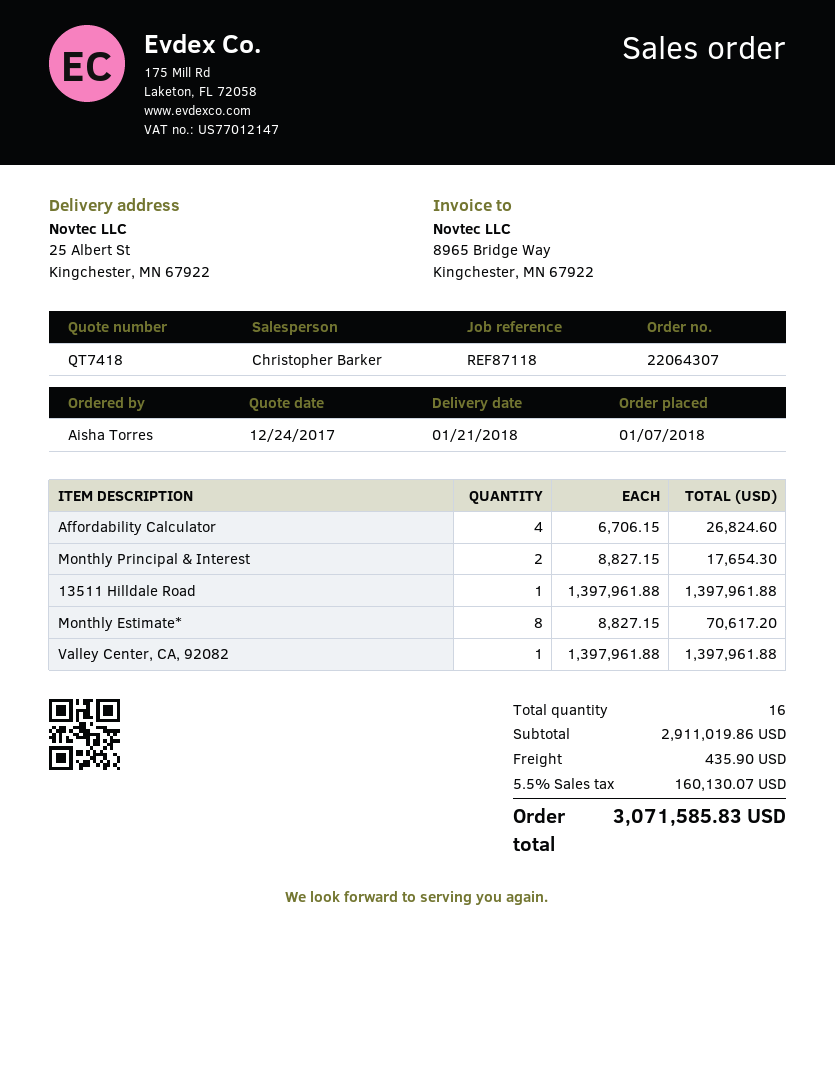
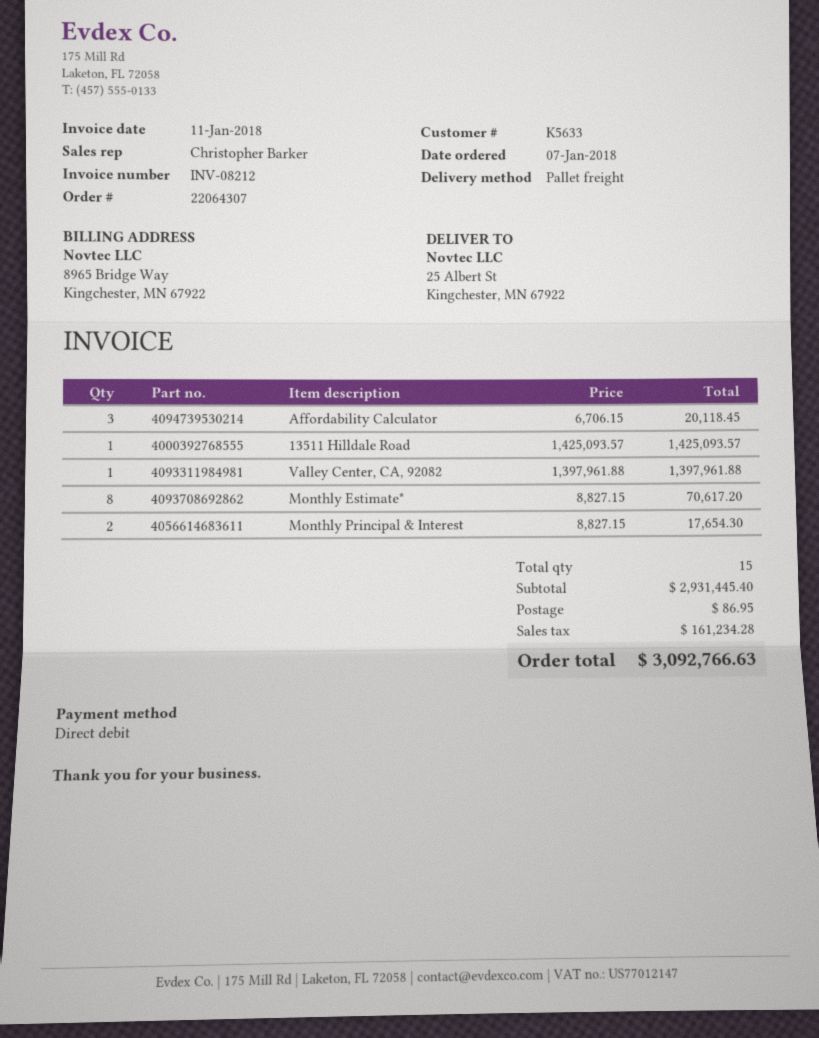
Affordability Calculator: 4 x 6706.15 = 26824.60 -> 3 x 6706.15 = 20118.45
13511 Hilldale Road: 1 x 1397961.88 = 1397961.88 -> 1 x 1425093.57 = 1425093.57
total quantity: 16 -> 15
subtotal: 2911019.86 -> 2931445.40
shipping: 435.90 -> 86.95
tax: 160130.07 -> 161234.28
total: 3071585.83 -> 3092766.63

